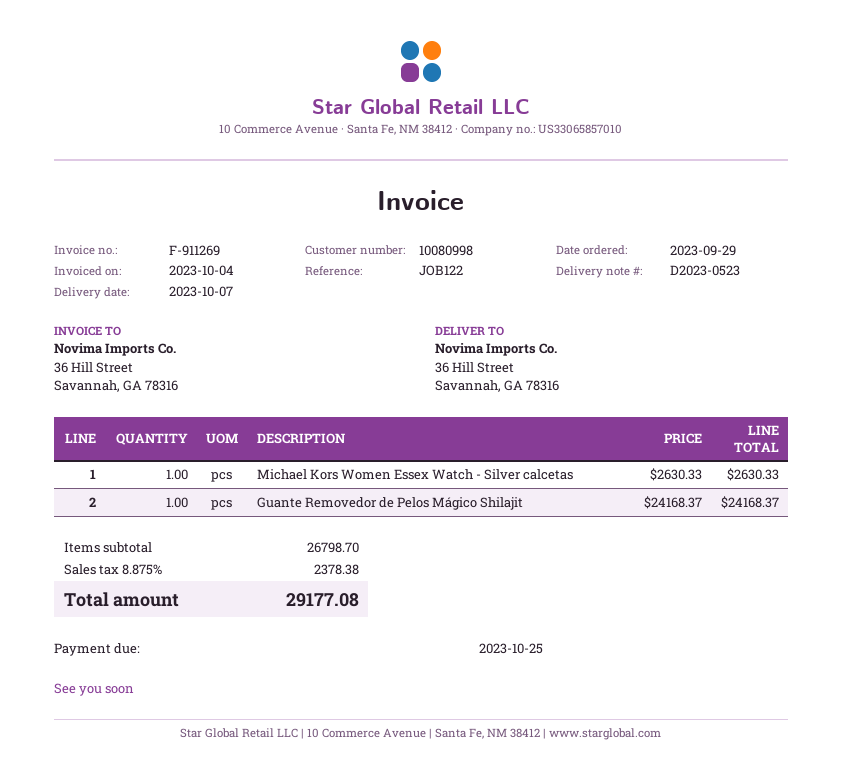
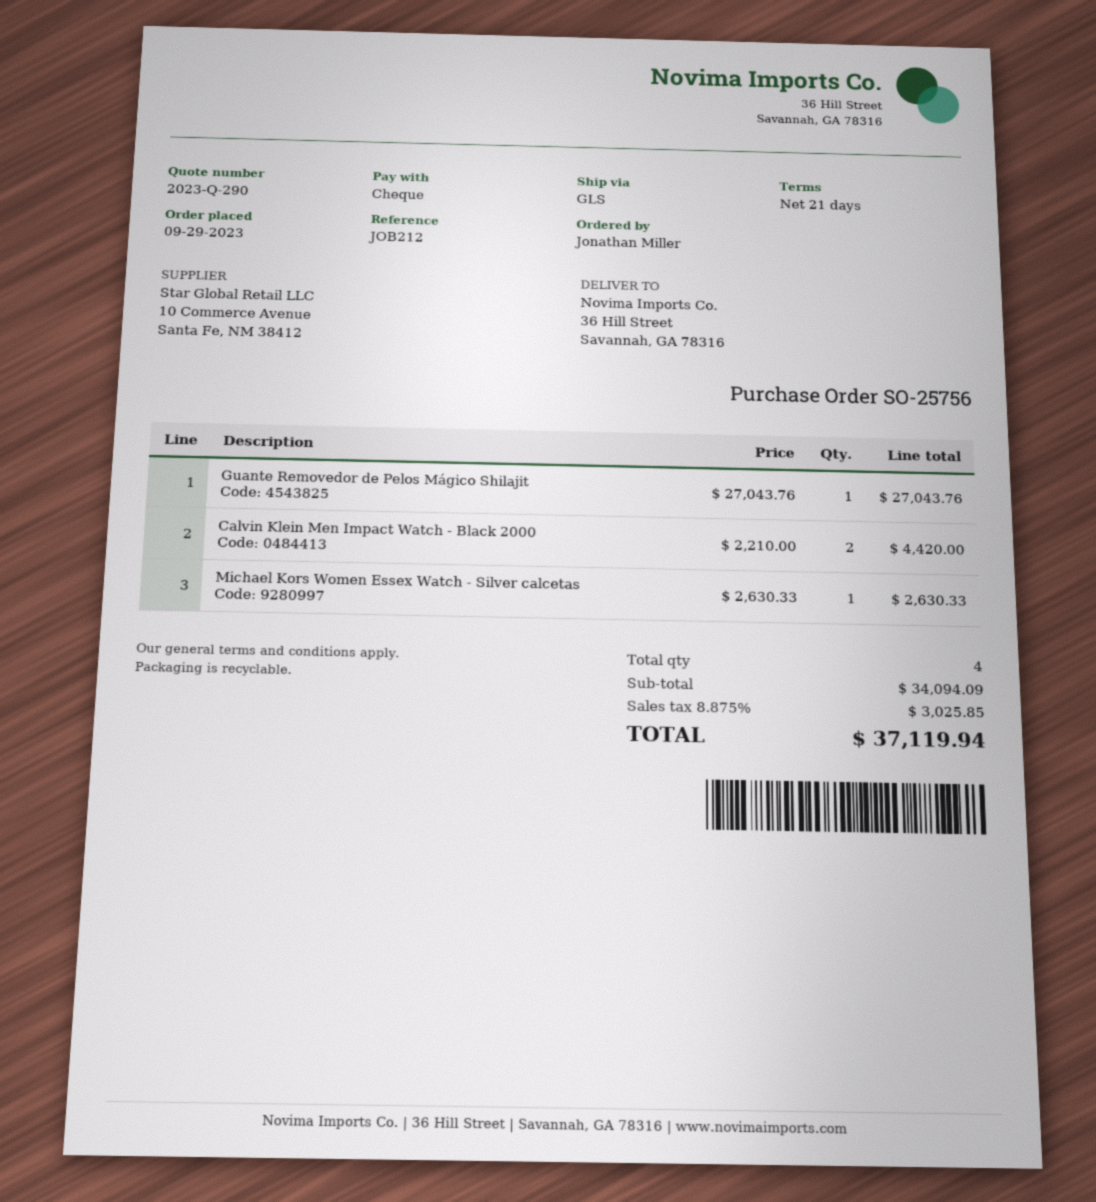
reference: JOB122 -> JOB212
Guante Removedor de Pelos Mágico Shilajit: 1 x 24168.37 = 24168.37 -> 1 x 27043.76 = 27043.76
Calvin Klein Men Impact Watch - Black 2000: none -> 2 x 2210.00 = 4420.00
subtotal: 26798.70 -> 34094.09
tax: 8.875% = 2378.38 -> 8.875% = 3025.85
total: 29177.08 -> 37119.94

